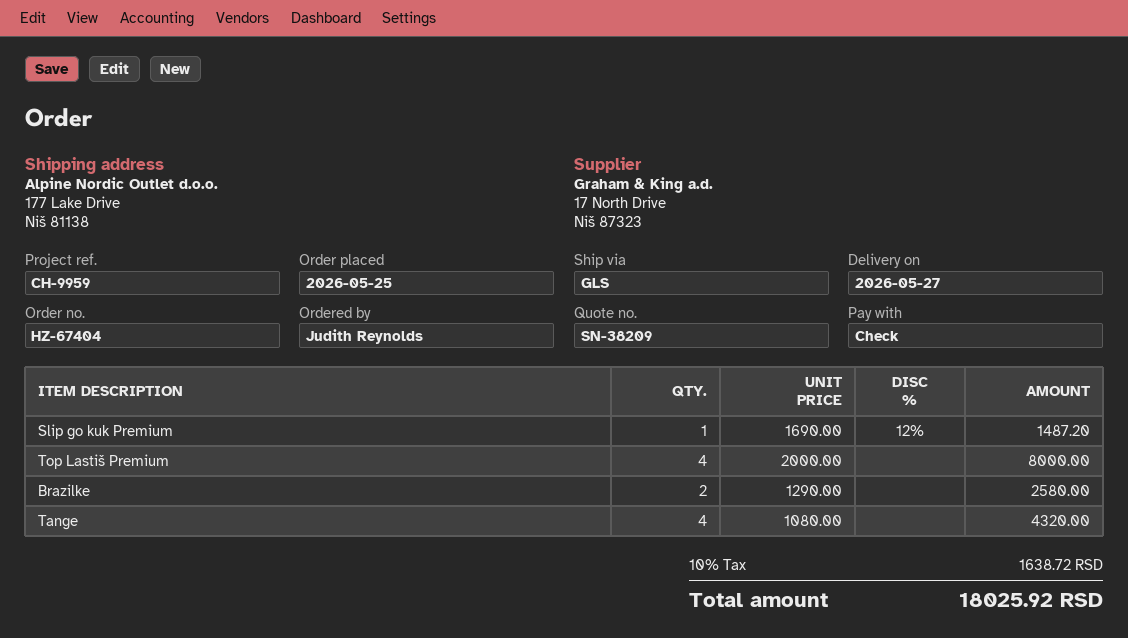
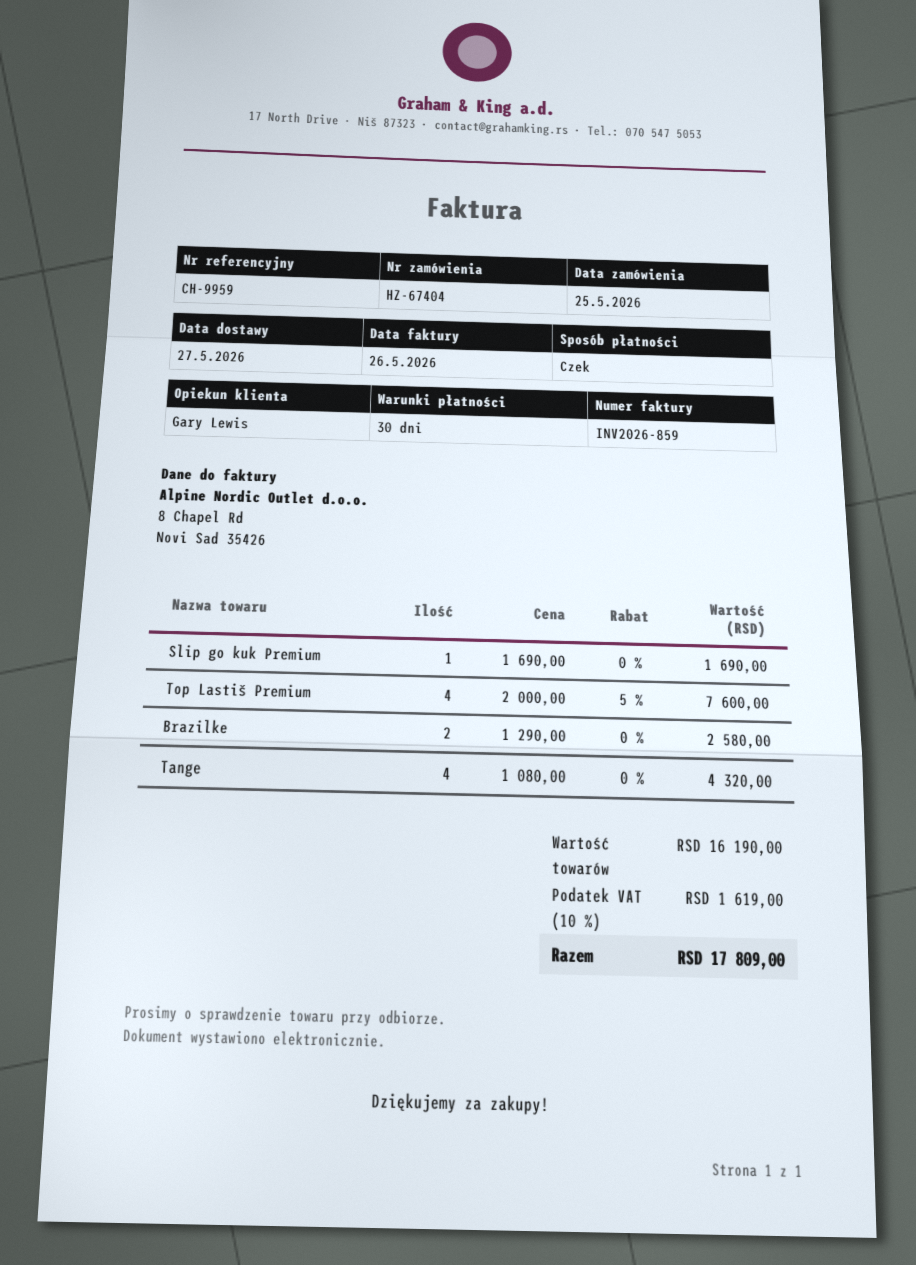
Slip go kuk Premium: 1 x 1690.00 - 12% = 1487.20 -> 1 x 1690.00 = 1690.00
Top Lastiš Premium: 4 x 2000.00 = 8000.00 -> 4 x 2000.00 - 5% = 7600.00
tax: 10% = 1638.72 -> 10% = 1619.00
total: 18025.92 -> 17809.00

